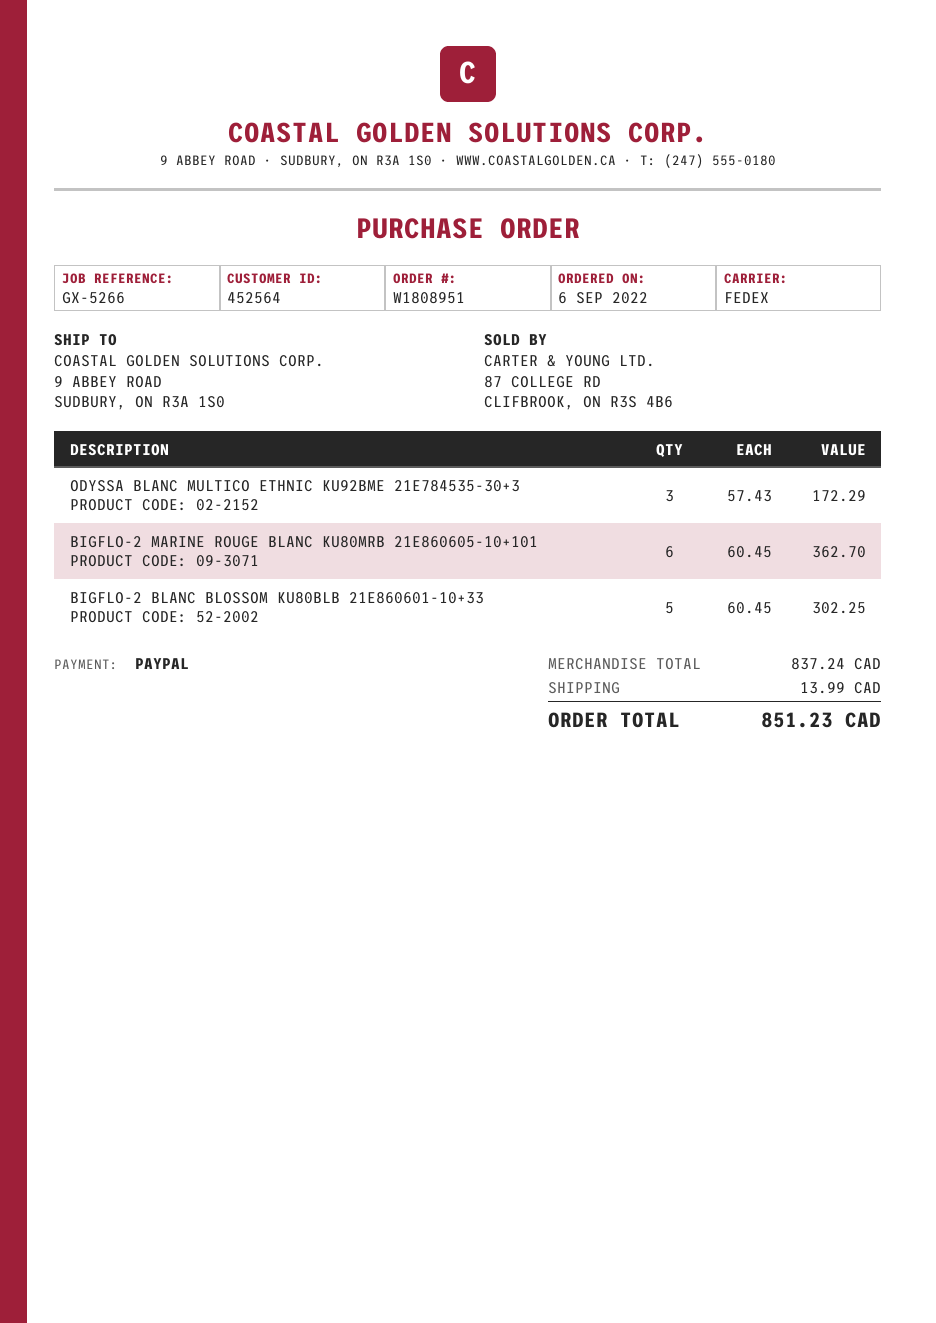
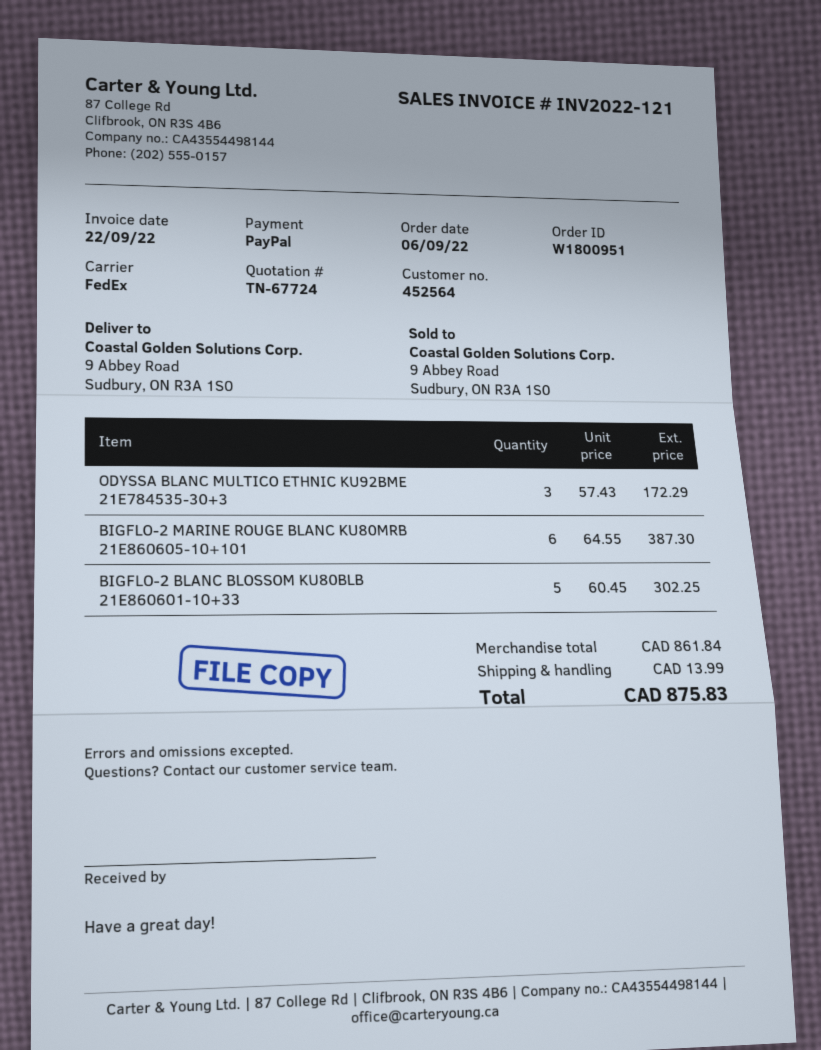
order number: W1808951 -> W1800951
BIGFLO-2 MARINE ROUGE BLANC KU80MRB 21E860605-10+101: 6 x 60.45 = 362.70 -> 6 x 64.55 = 387.30
subtotal: 837.24 -> 861.84
total: 851.23 -> 875.83

